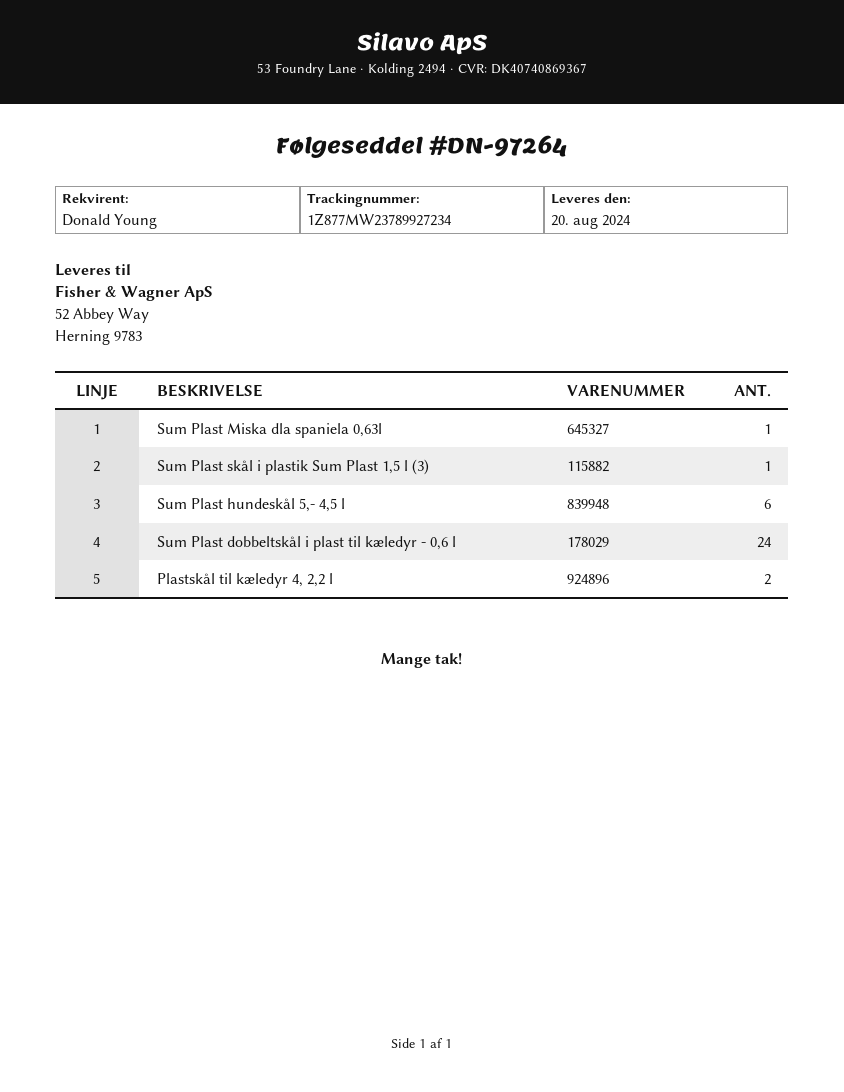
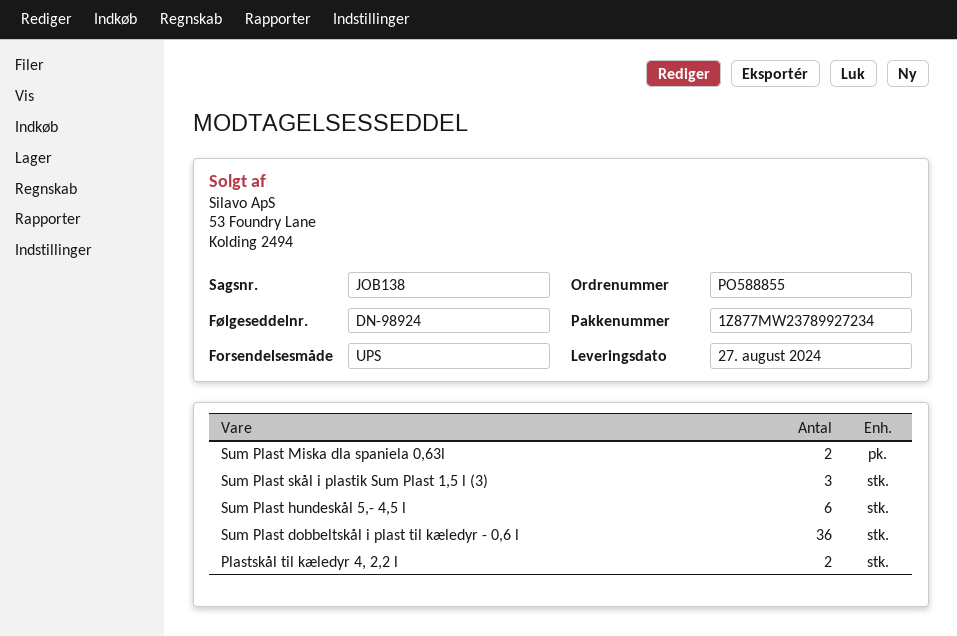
delivery note number: DN-97264 -> DN-98924
delivery date: 2024-08-20 -> 2024-08-27
Sum Plast Miska dla spaniela 0,63l: 1 -> 2
Sum Plast skål i plastik Sum Plast 1,5 l (3): 1 -> 3
Sum Plast dobbeltskål i plast til kæledyr - 0,6 l: 24 -> 36

